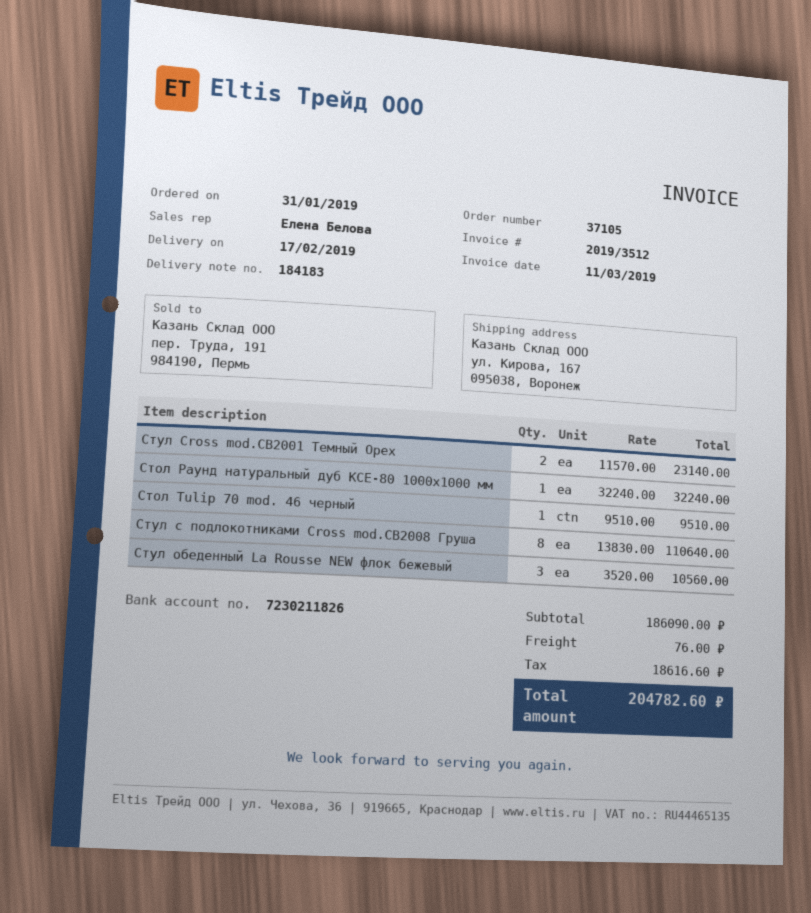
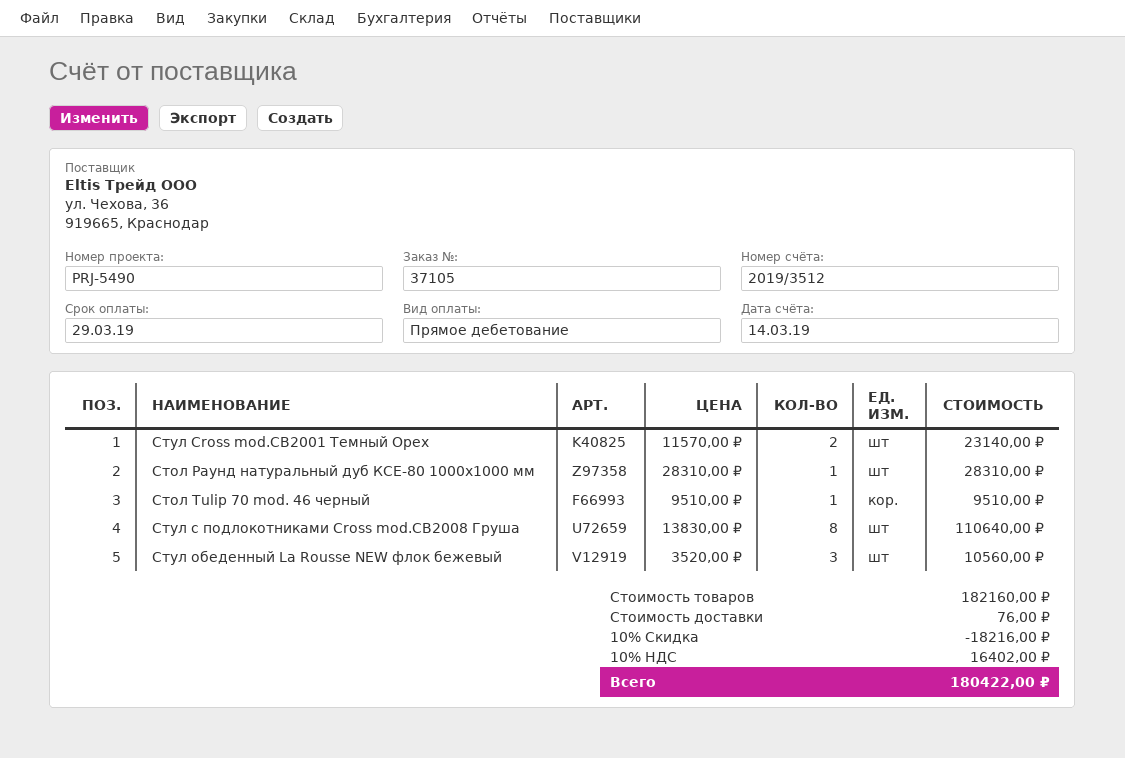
invoice date: 2019-03-11 -> 2019-03-14
Стол Раунд натуральный дуб КСЕ-80 1000х1000 мм: 1 x 32240.00 = 32240.00 -> 1 x 28310.00 = 28310.00
subtotal: 186090.00 -> 182160.00
discount: none -> 10% = 18216.00
tax: 18616.60 -> 16402.00
total: 204782.60 -> 180422.00

